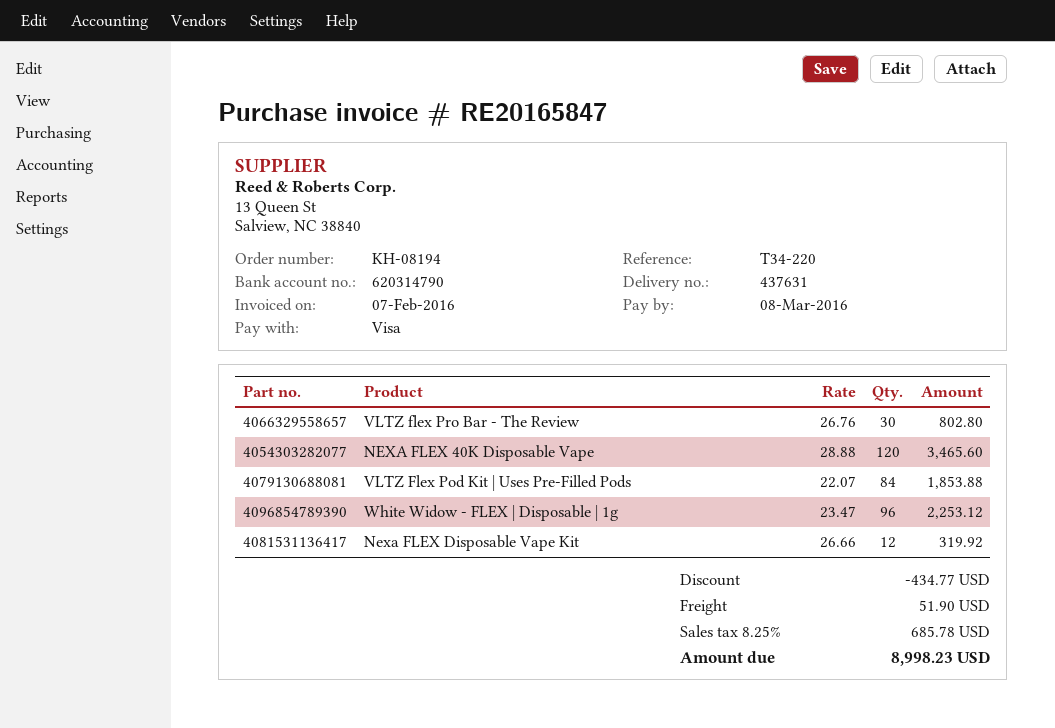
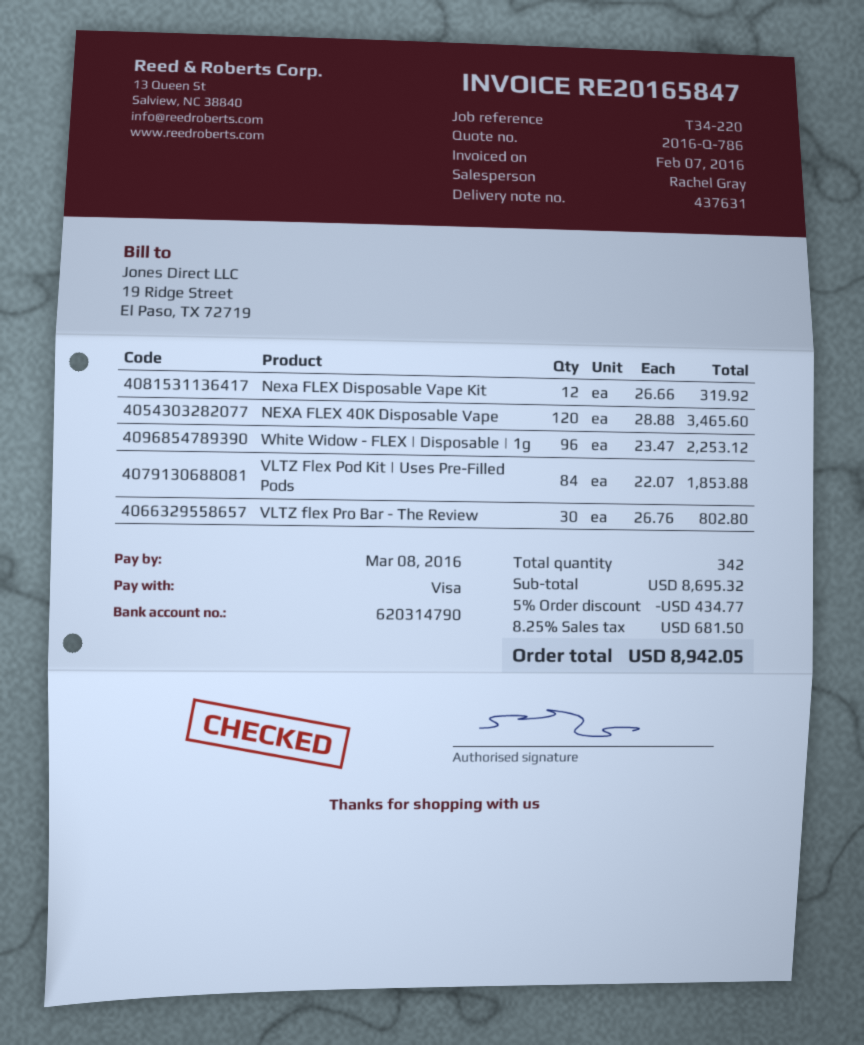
shipping: 51.90 -> none
tax: 8.25% = 685.78 -> 8.25% = 681.50
total: 8998.23 -> 8942.05

